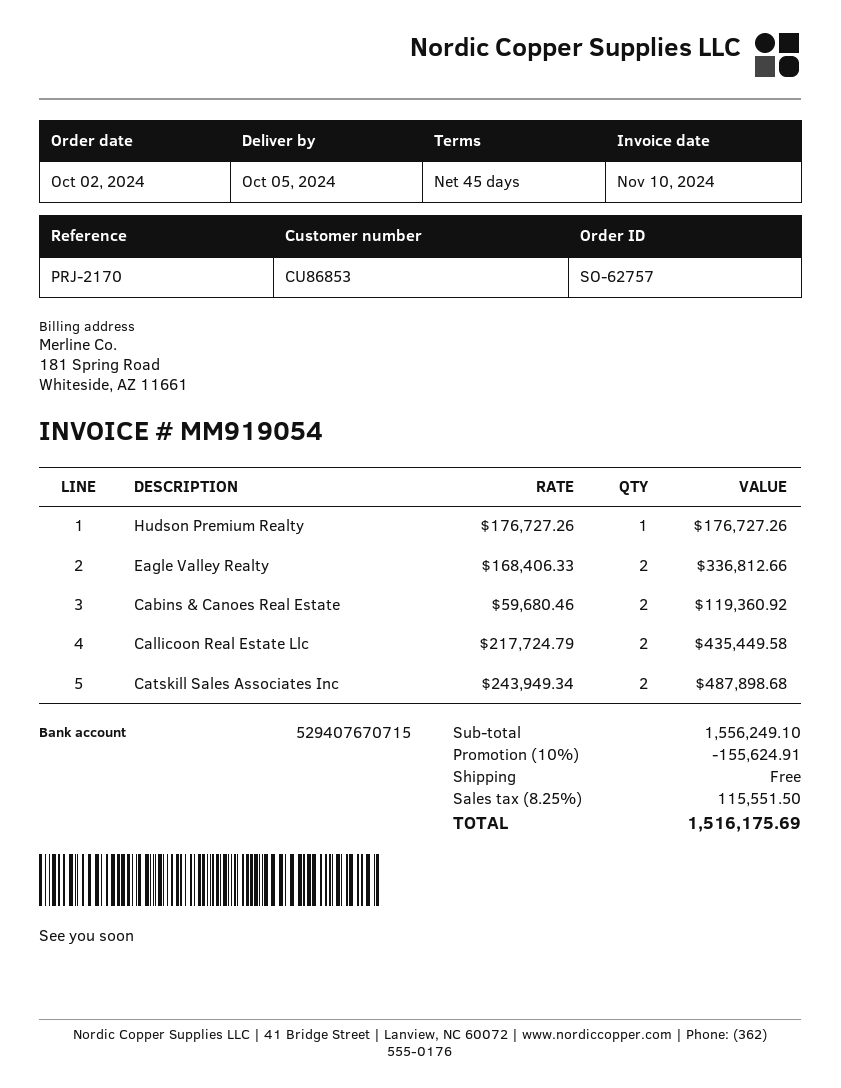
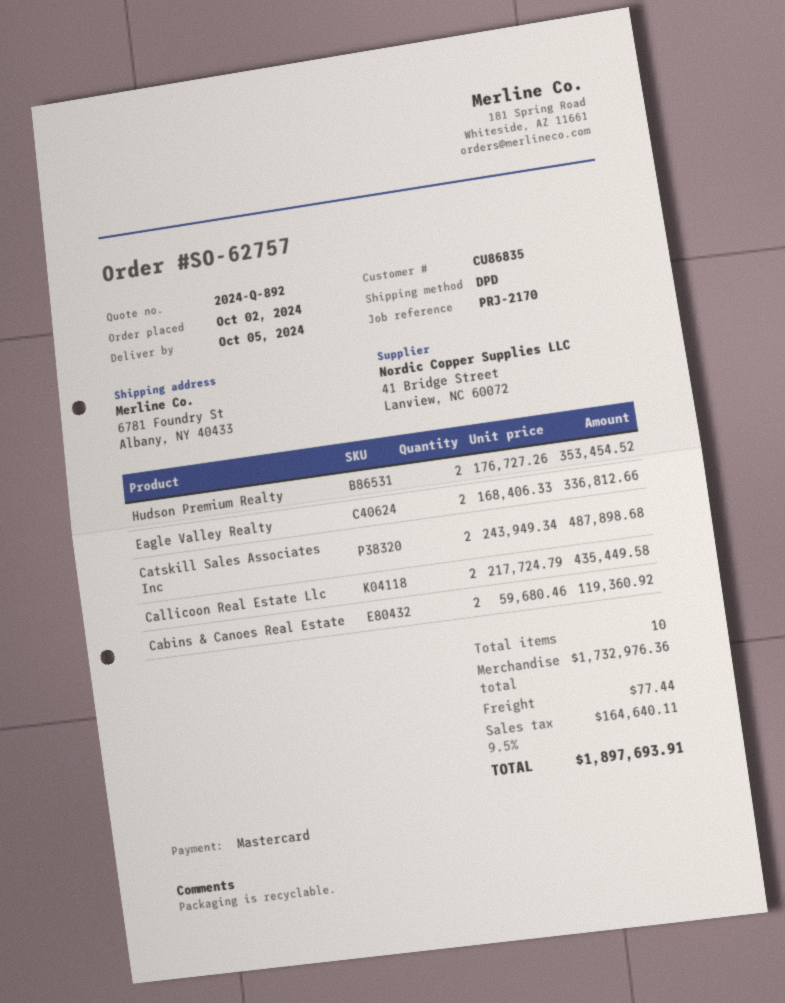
customer number: CU86853 -> CU86835
Hudson Premium Realty: 1 x 176727.26 = 176727.26 -> 2 x 176727.26 = 353454.52
subtotal: 1556249.10 -> 1732976.36
discount: 10% = 155624.91 -> none
shipping: 0.00 -> 77.44
tax: 8.25% = 115551.50 -> 9.5% = 164640.11
total: 1516175.69 -> 1897693.91

